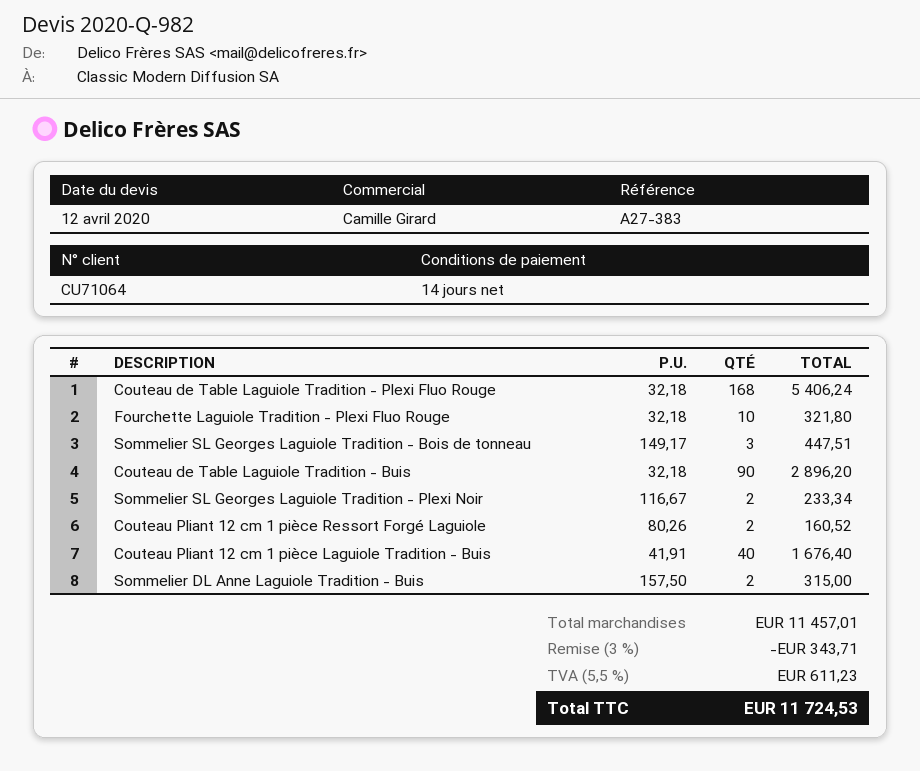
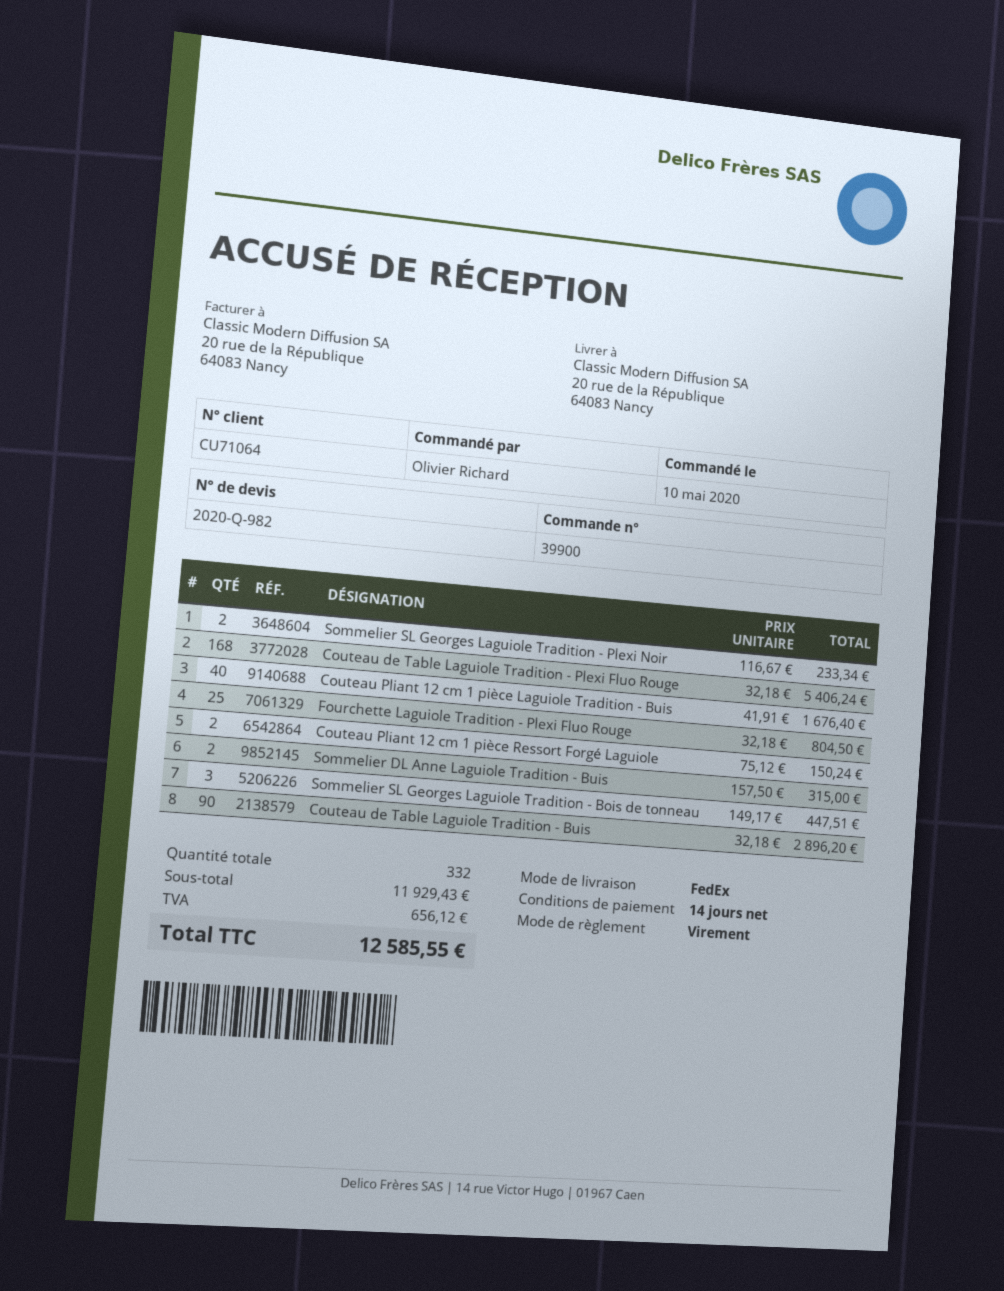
Fourchette Laguiole Tradition - Plexi Fluo Rouge: 10 x 32.18 = 321.80 -> 25 x 32.18 = 804.50
Couteau Pliant 12 cm 1 pièce Ressort Forgé Laguiole: 2 x 80.26 = 160.52 -> 2 x 75.12 = 150.24
subtotal: 11457.01 -> 11929.43
discount: 3% = 343.71 -> none
tax: 611.23 -> 656.12
total: 11724.53 -> 12585.55

